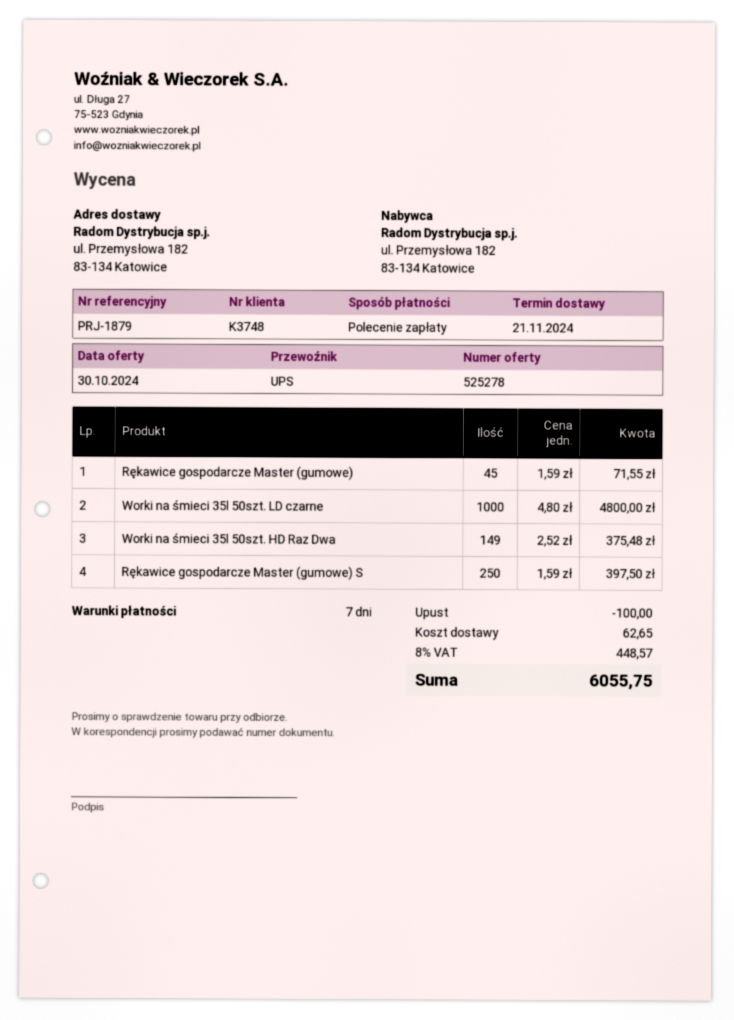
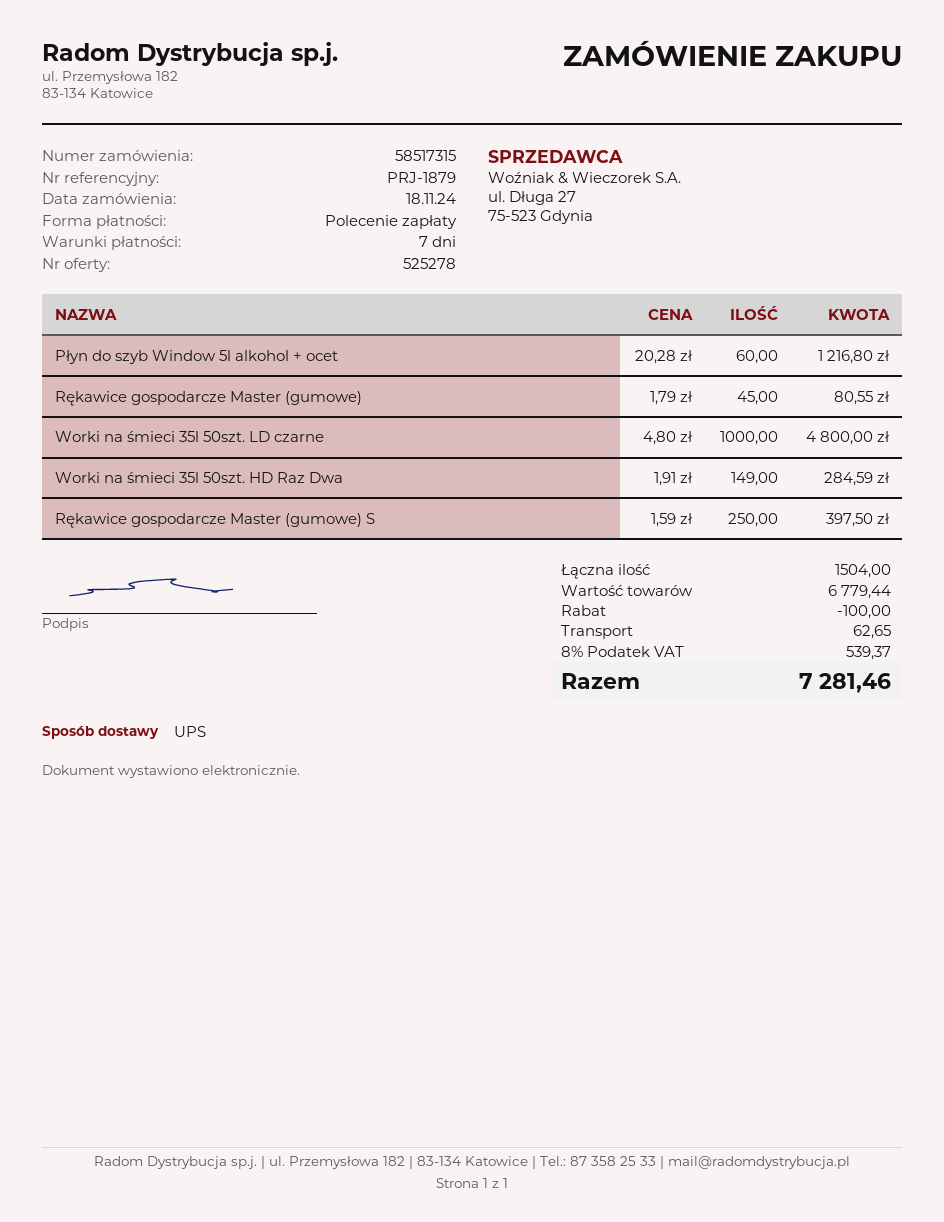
Rękawice gospodarcze Master (gumowe): 45 x 1.59 = 71.55 -> 45 x 1.79 = 80.55
Worki na śmieci 35l 50szt. HD Raz Dwa: 149 x 2.52 = 375.48 -> 149 x 1.91 = 284.59
Płyn do szyb Window 5l alkohol + ocet: none -> 60 x 20.28 = 1216.80
tax: 8% = 448.57 -> 8% = 539.37
total: 6055.75 -> 7281.46

